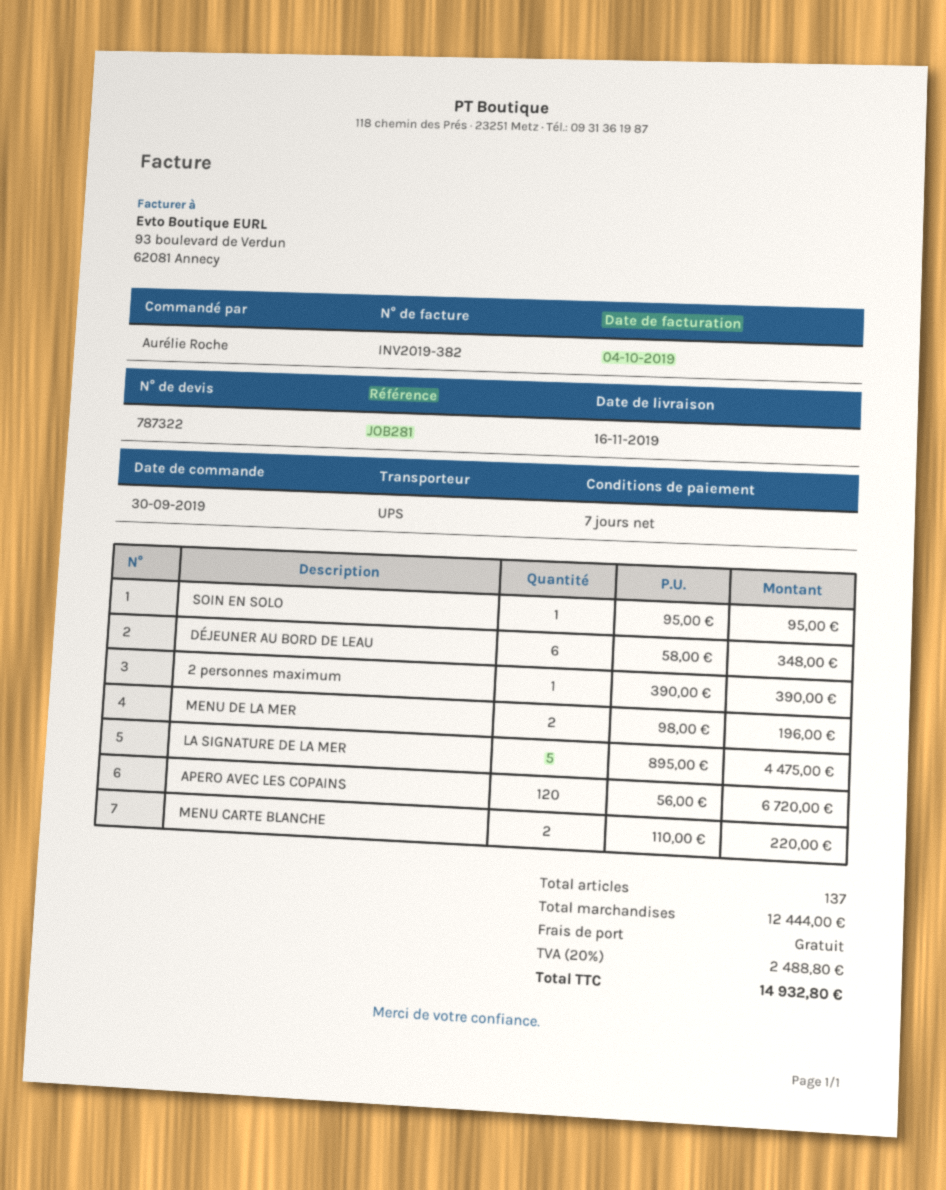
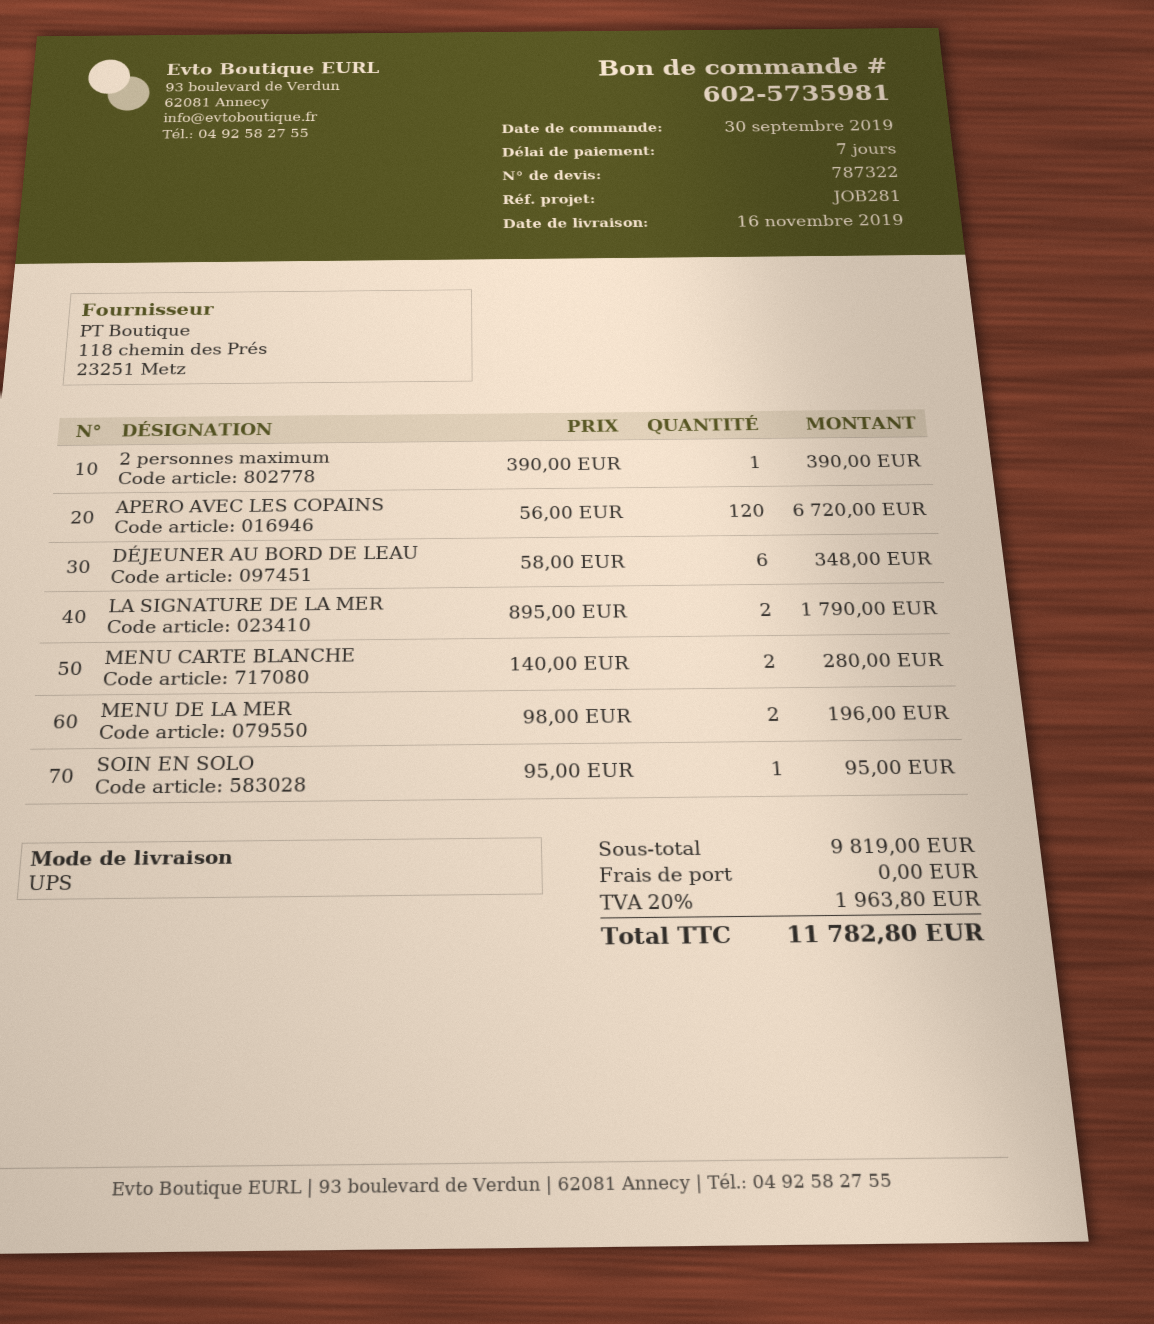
LA SIGNATURE DE LA MER: 5 x 895.00 = 4475.00 -> 2 x 895.00 = 1790.00
MENU CARTE BLANCHE: 2 x 110.00 = 220.00 -> 2 x 140.00 = 280.00
subtotal: 12444.00 -> 9819.00
tax: 20% = 2488.80 -> 20% = 1963.80
total: 14932.80 -> 11782.80

